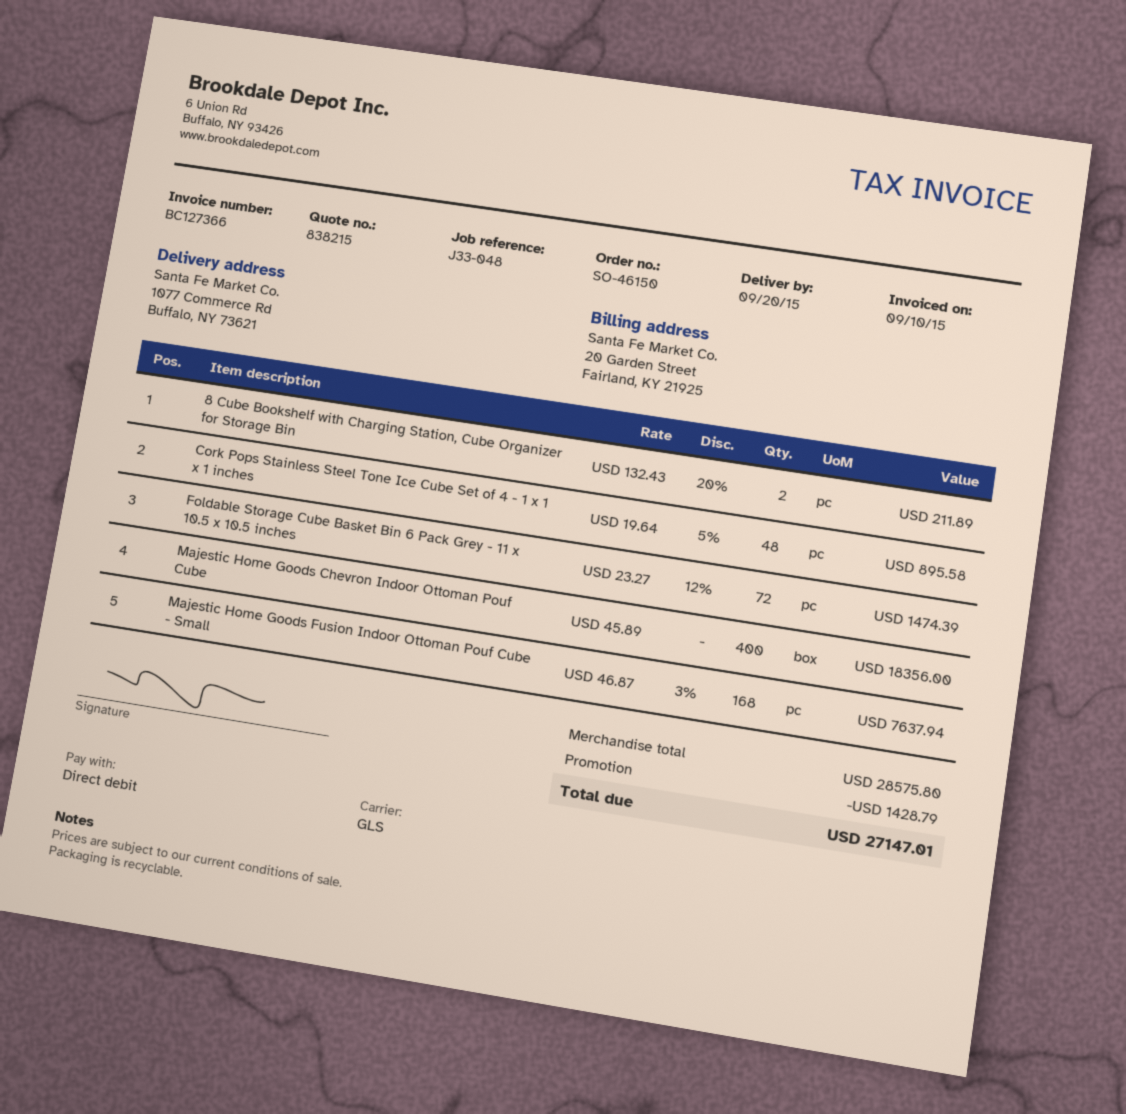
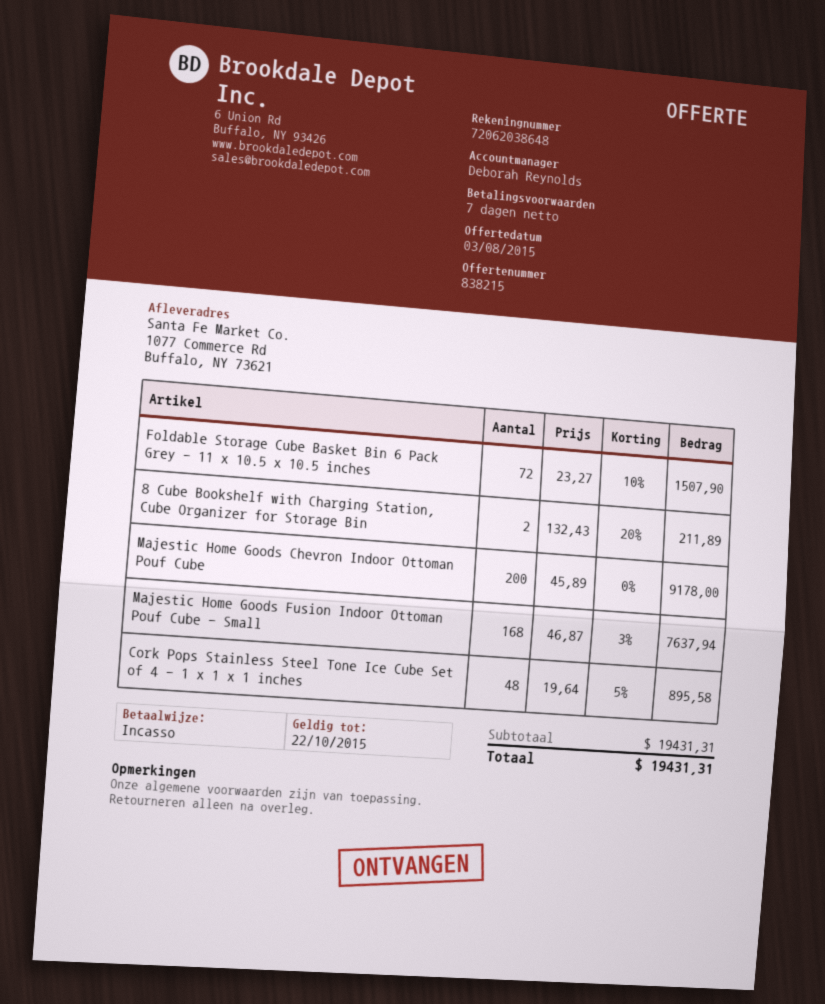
Foldable Storage Cube Basket Bin 6 Pack Grey - 11 x 10.5 x 10.5 inches: 72 x 23.27 - 12% = 1474.39 -> 72 x 23.27 - 10% = 1507.90
Majestic Home Goods Chevron Indoor Ottoman Pouf Cube: 400 x 45.89 = 18356.00 -> 200 x 45.89 = 9178.00
subtotal: 28575.80 -> 19431.31
discount: 1428.79 -> none
total: 27147.01 -> 19431.31

